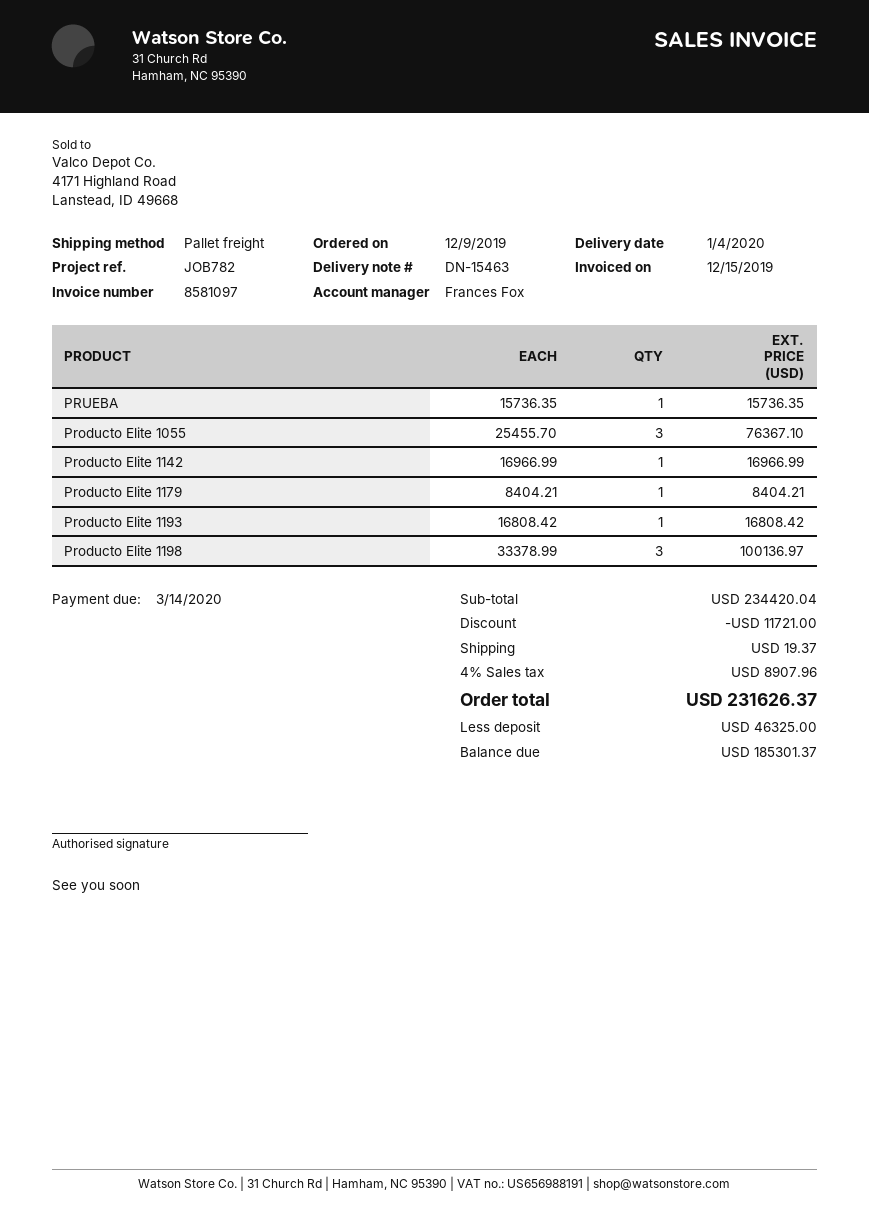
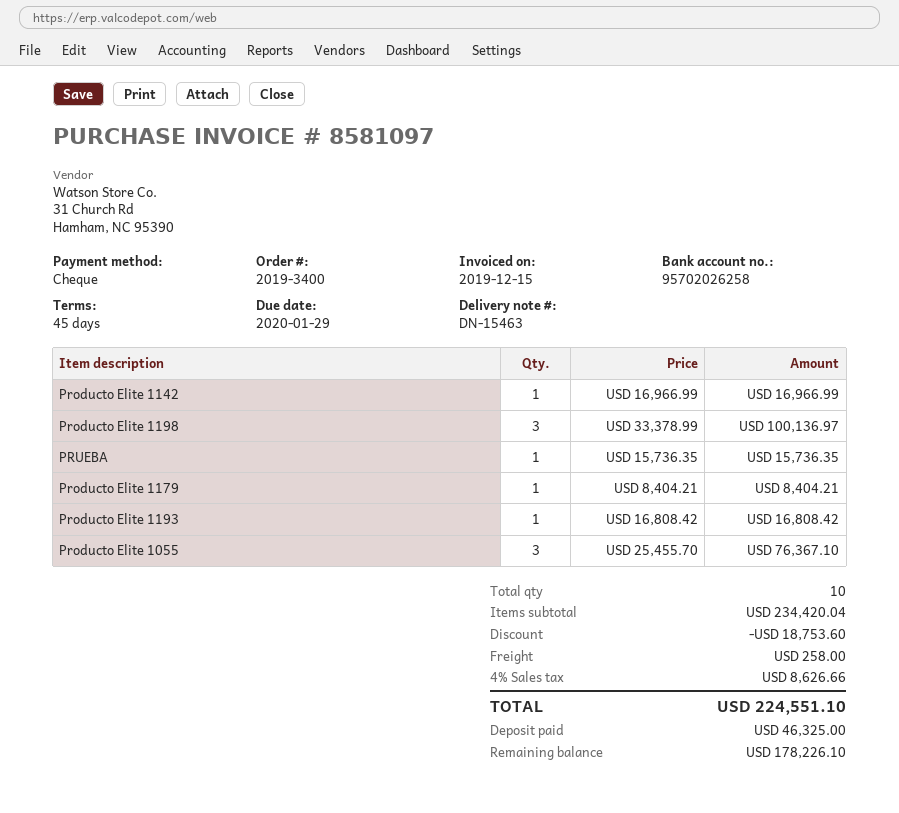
due date: 2020-03-14 -> 2020-01-29
discount: 11721.00 -> 18753.60
shipping: 19.37 -> 258.00
tax: 4% = 8907.96 -> 4% = 8626.66
total: 231626.37 -> 224551.10
balance: 185301.37 -> 178226.10

